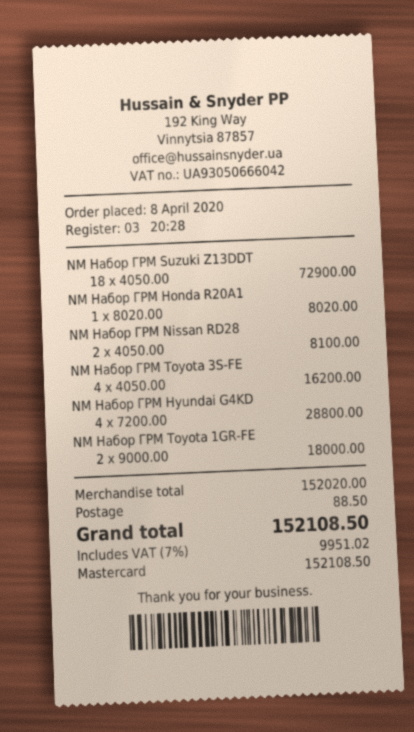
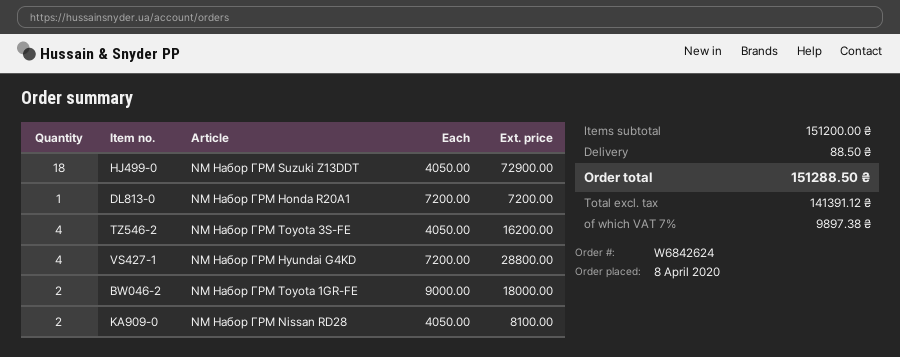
NM Набор ГРМ Honda R20A1: 1 x 8020.00 = 8020.00 -> 1 x 7200.00 = 7200.00
subtotal: 152020.00 -> 151200.00
tax: 7% = 9951.02 -> 7% = 9897.38
total: 152108.50 -> 151288.50

